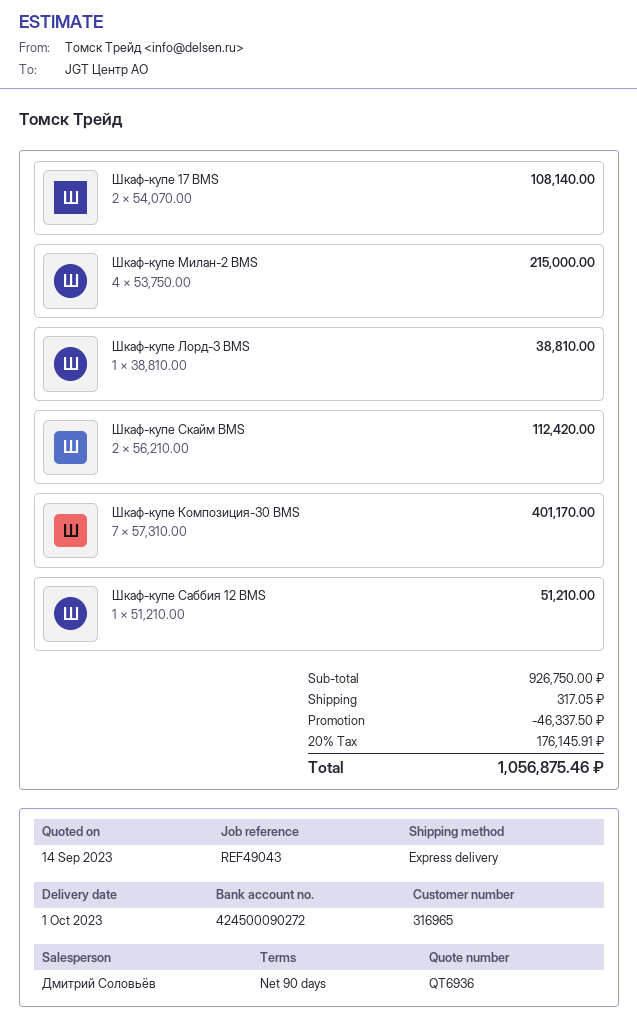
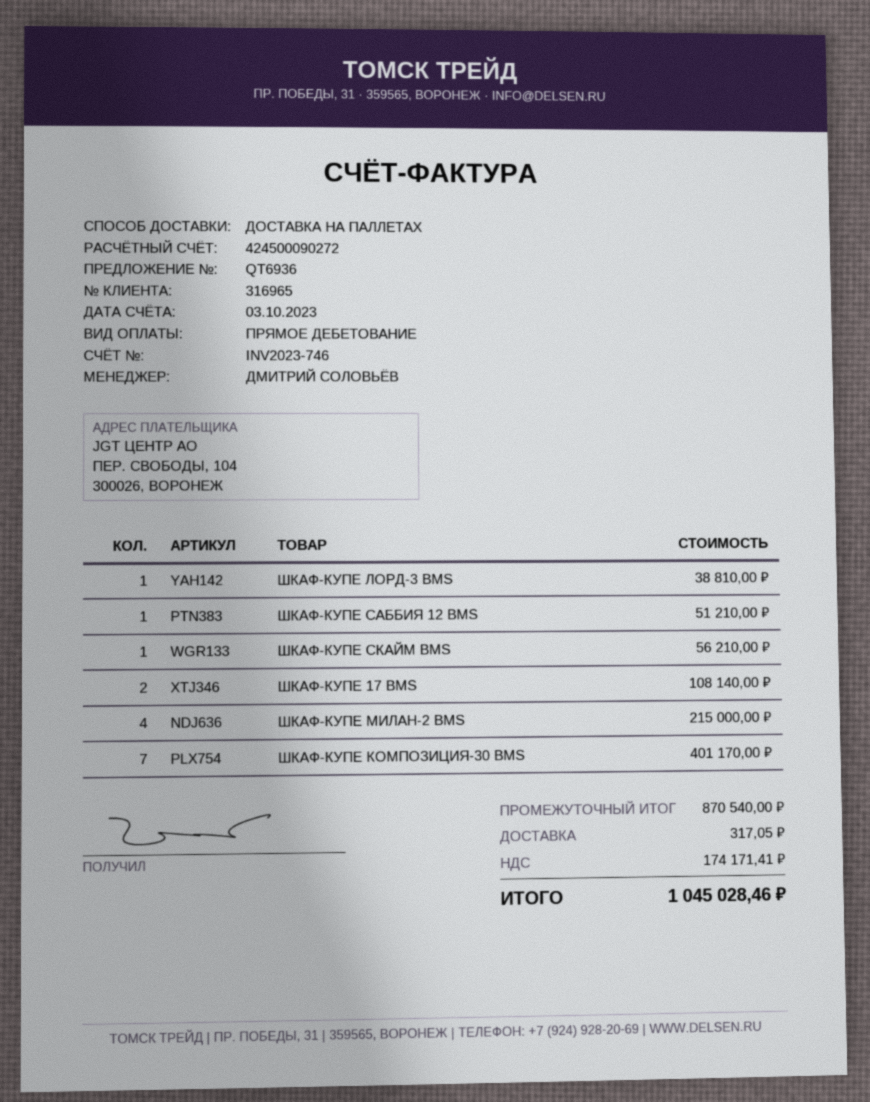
shipping method: express -> pallet freight
Шкаф-купе Скайм BMS: 2 for 112420.00 -> 1 for 56210.00
subtotal: 926750.00 -> 870540.00
discount: 46337.50 -> none
tax: 176145.91 -> 174171.41
total: 1056875.46 -> 1045028.46

